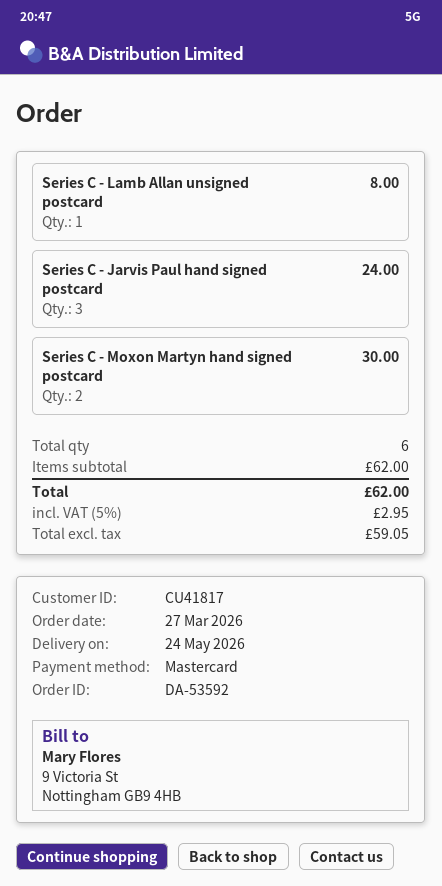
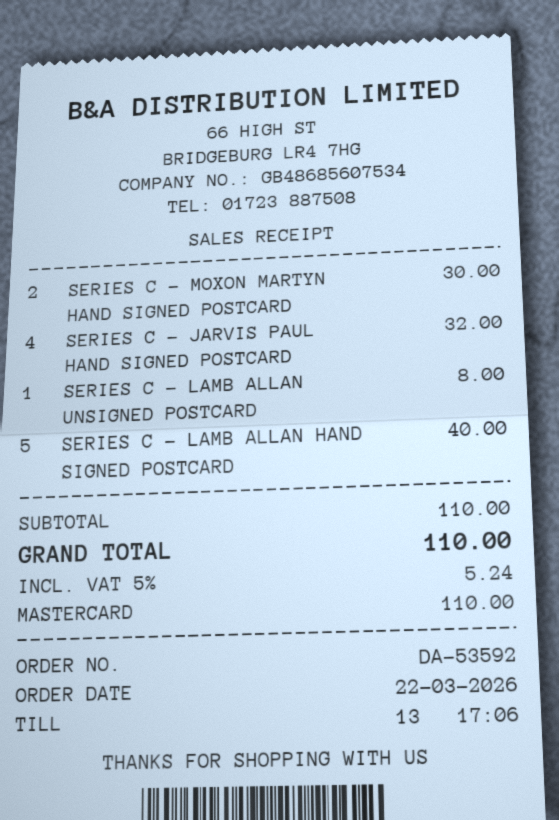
order date: 2026-03-27 -> 2026-03-22
Series C - Jarvis Paul hand signed postcard: 3 for 24.00 -> 4 for 32.00
SERIES C - LAMB ALLAN HAND SIGNED POSTCARD: none -> 5 for 40.00
subtotal: 62.00 -> 110.00
tax: 5% = 2.95 -> 5% = 5.24
total: 62.00 -> 110.00

